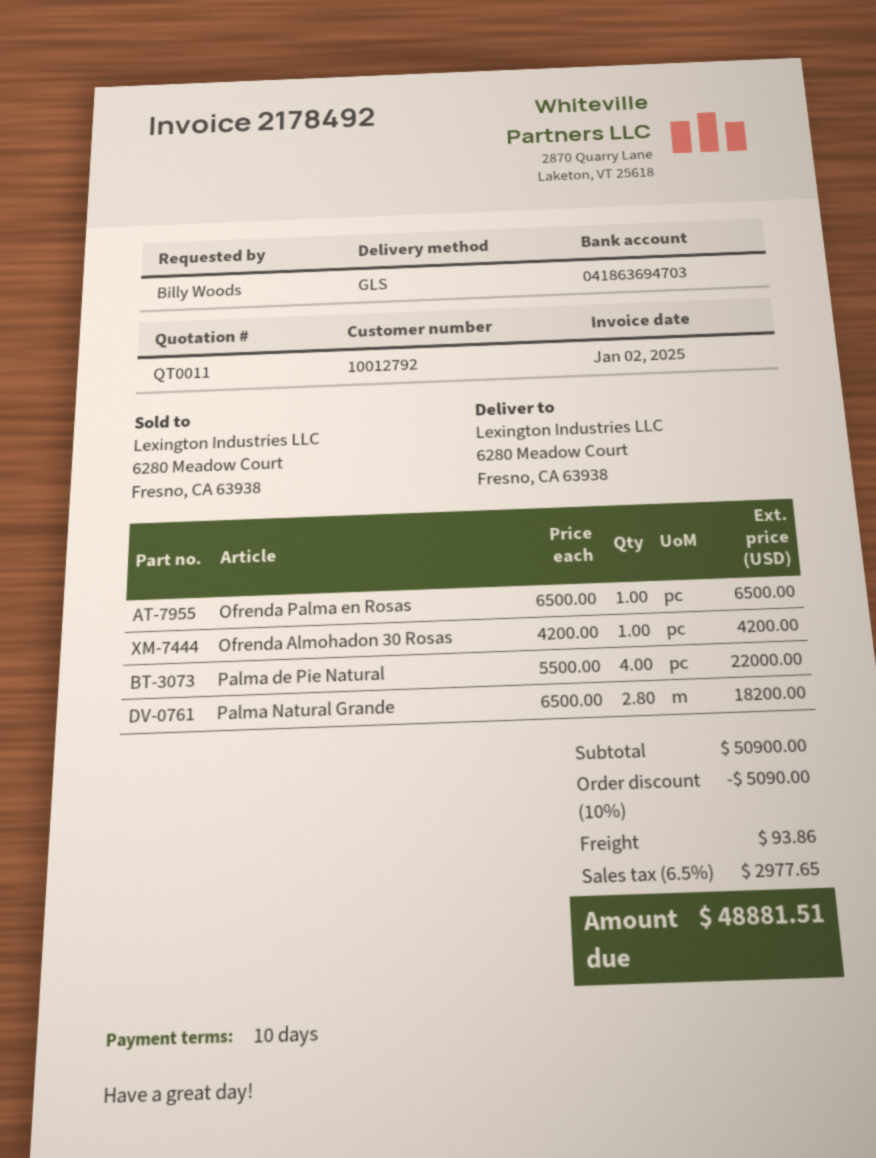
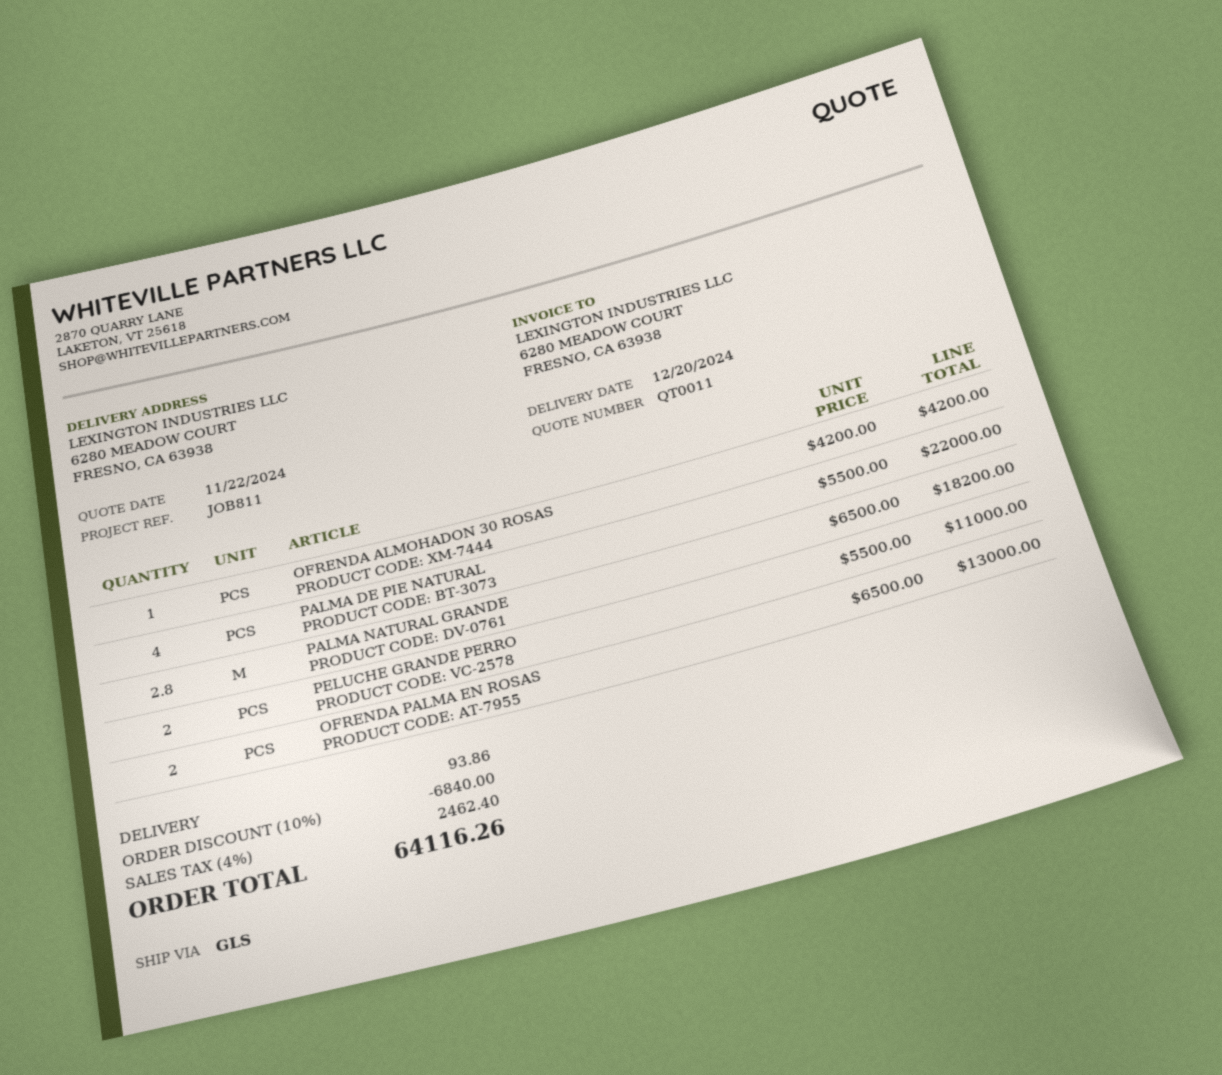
Ofrenda Palma en Rosas: 1 x 6500.00 = 6500.00 -> 2 x 6500.00 = 13000.00
PELUCHE GRANDE PERRO: none -> 2 x 5500.00 = 11000.00
discount: 10% = 5090.00 -> 10% = 6840.00
tax: 6.5% = 2977.65 -> 4% = 2462.40
total: 48881.51 -> 64116.26

